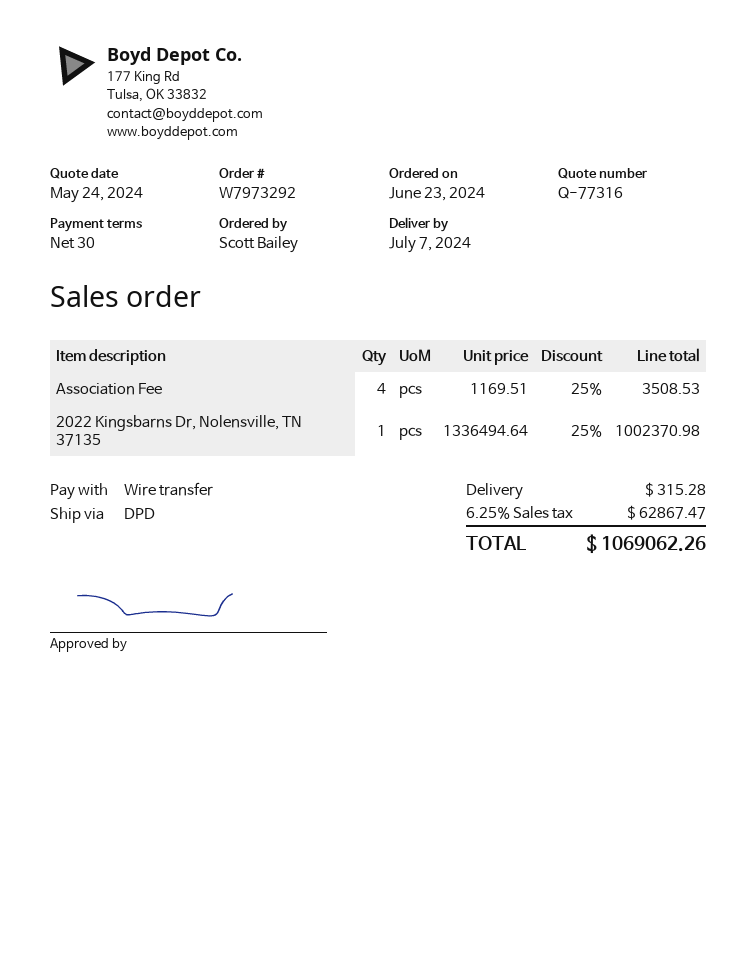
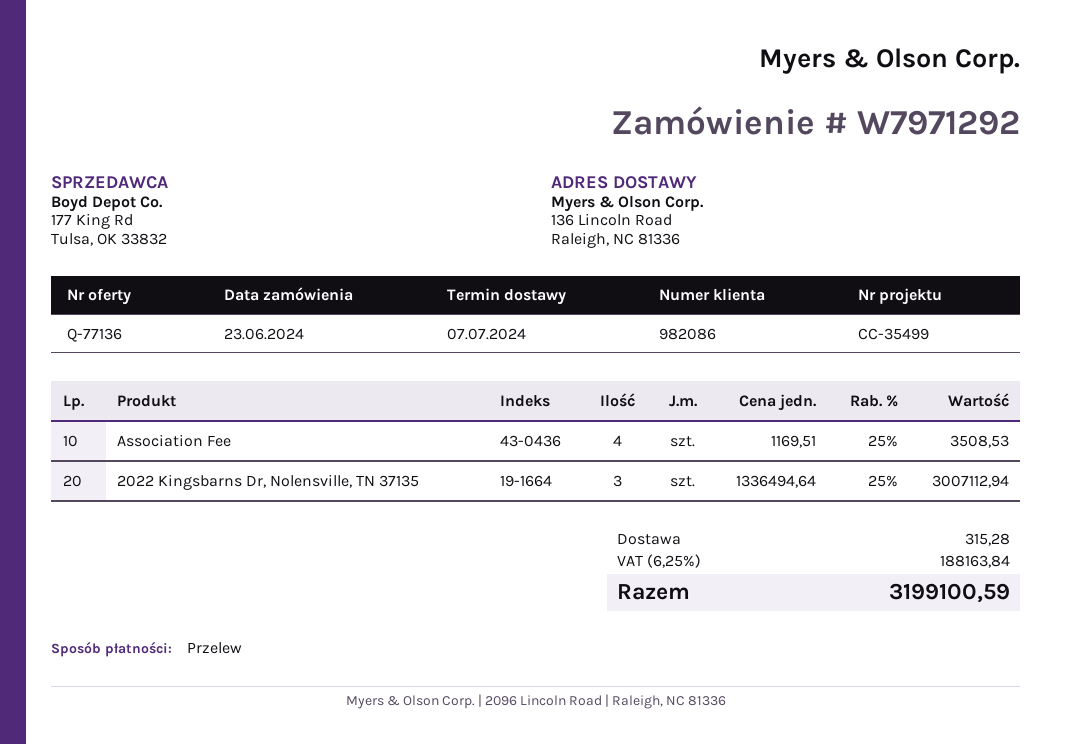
quote number: Q-77316 -> Q-77136
order number: W7973292 -> W7971292
2022 Kingsbarns Dr, Nolensville, TN 37135: 1 x 1336494.64 - 25% = 1002370.98 -> 3 x 1336494.64 - 25% = 3007112.94
tax: 6.25% = 62867.47 -> 6.25% = 188163.84
total: 1069062.26 -> 3199100.59

